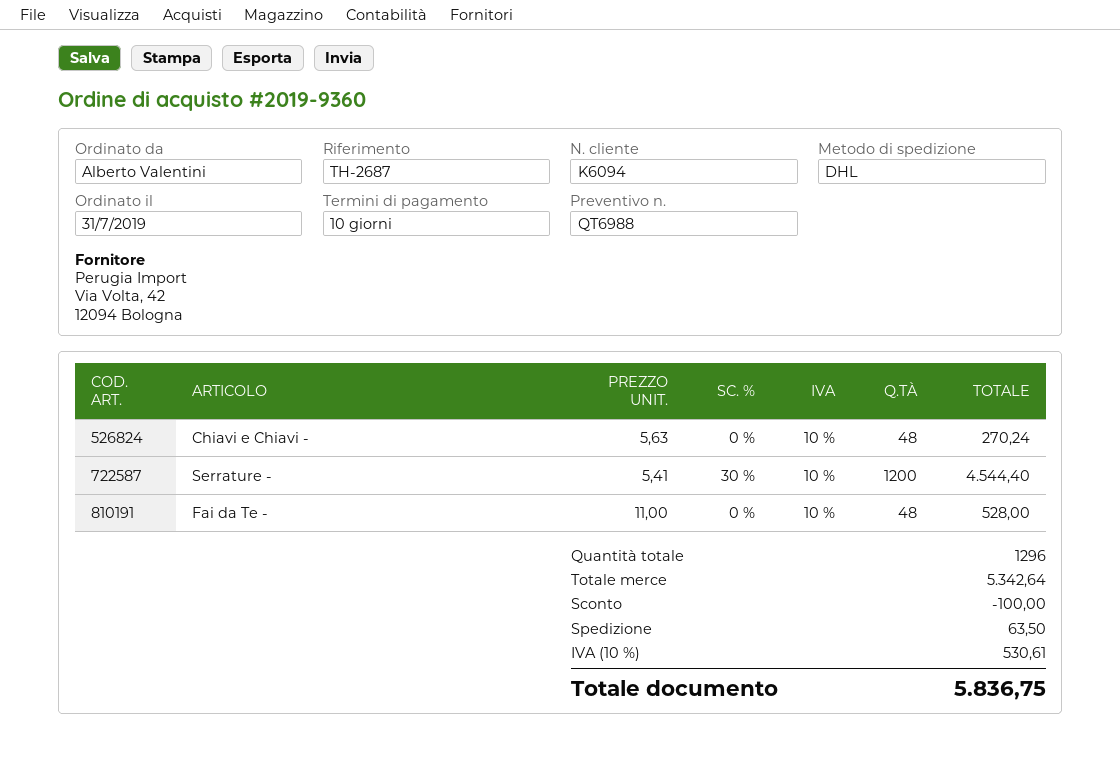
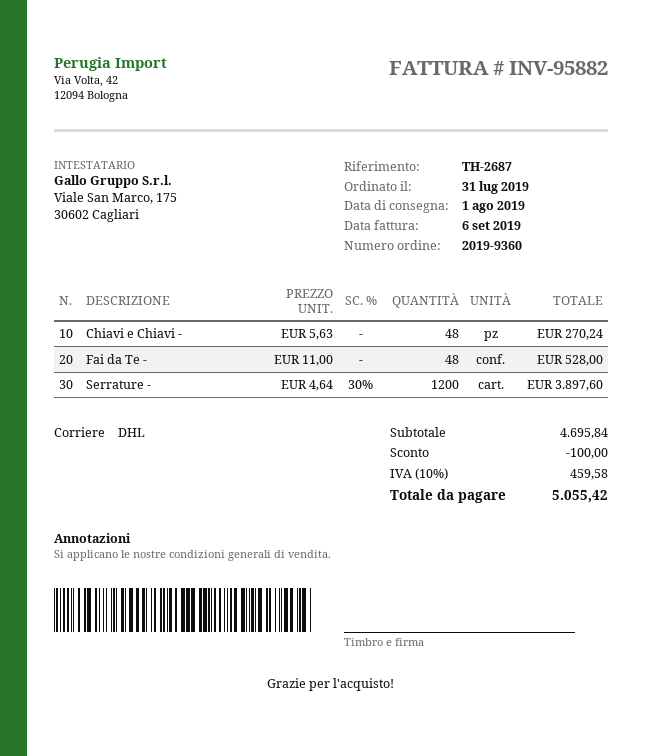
Serrature -: 1200 x 5.41 - 30% = 4544.40 -> 1200 x 4.64 - 30% = 3897.60
subtotal: 5342.64 -> 4695.84
shipping: 63.50 -> none
tax: 10% = 530.61 -> 10% = 459.58
total: 5836.75 -> 5055.42

